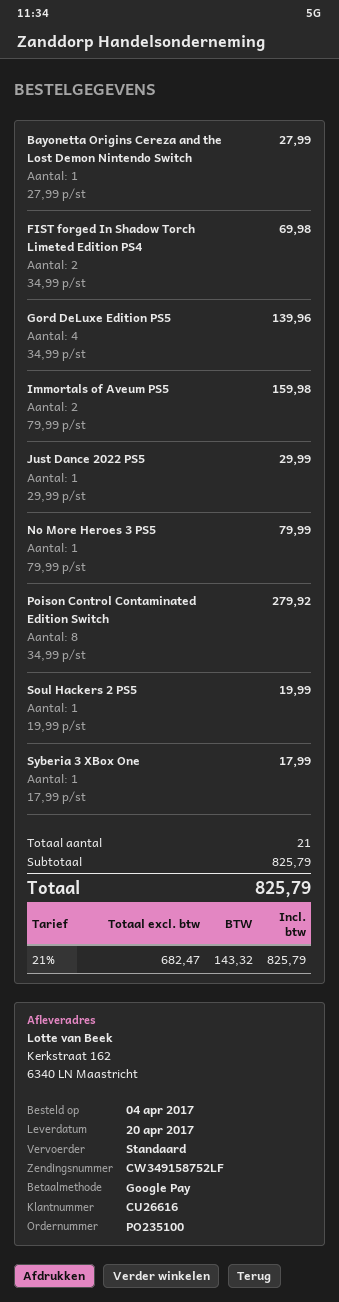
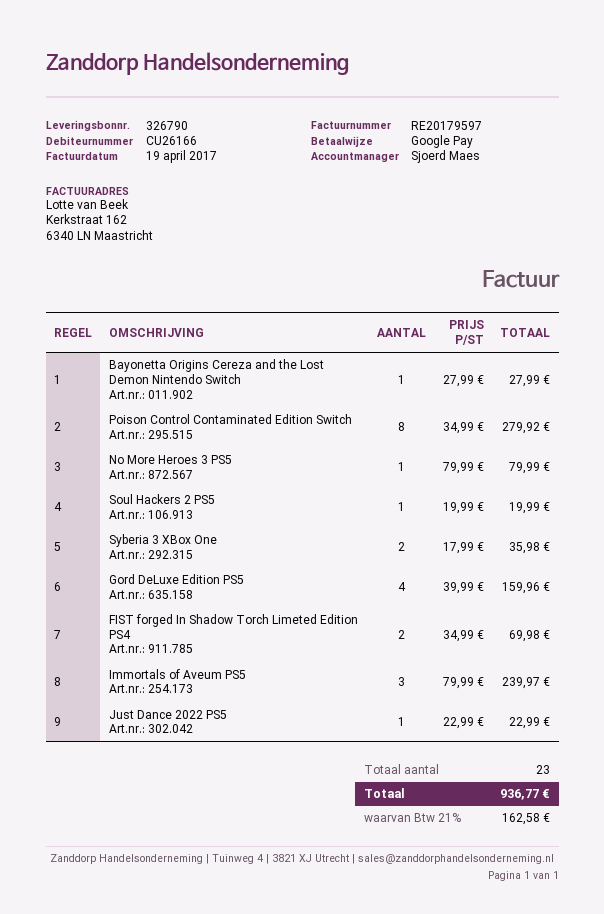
customer number: CU26616 -> CU26166
Gord DeLuxe Edition PS5: 4 x 34.99 = 139.96 -> 4 x 39.99 = 159.96
Immortals of Aveum PS5: 2 x 79.99 = 159.98 -> 3 x 79.99 = 239.97
Just Dance 2022 PS5: 1 x 29.99 = 29.99 -> 1 x 22.99 = 22.99
Syberia 3 XBox One: 1 x 17.99 = 17.99 -> 2 x 17.99 = 35.98
total quantity: 21 -> 23
tax: 21% = 143.32 -> 21% = 162.58
total: 825.79 -> 936.77

